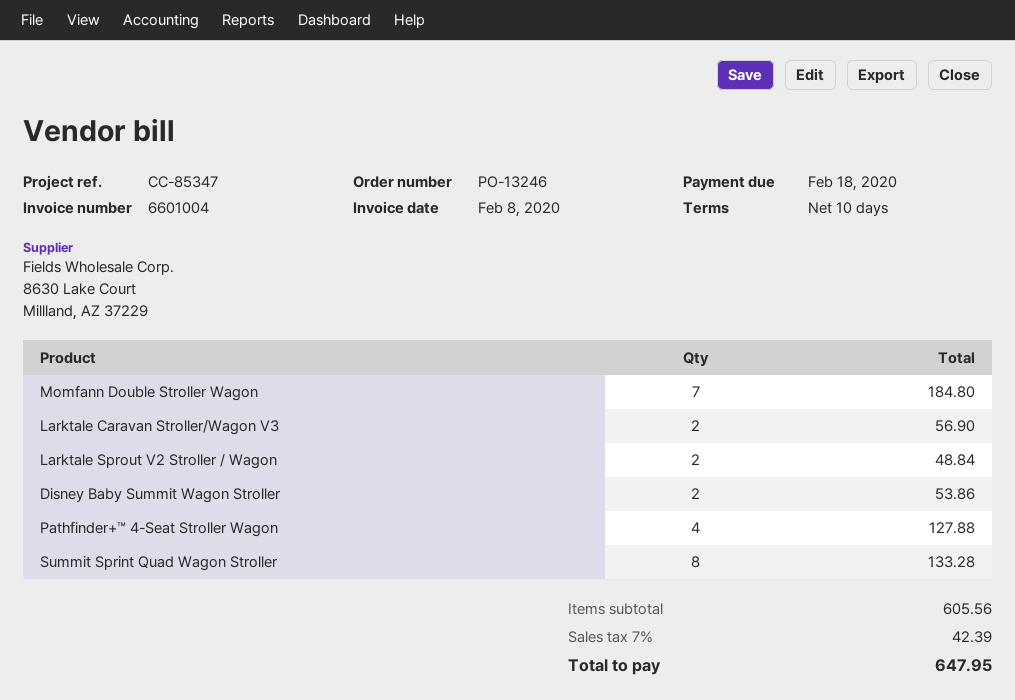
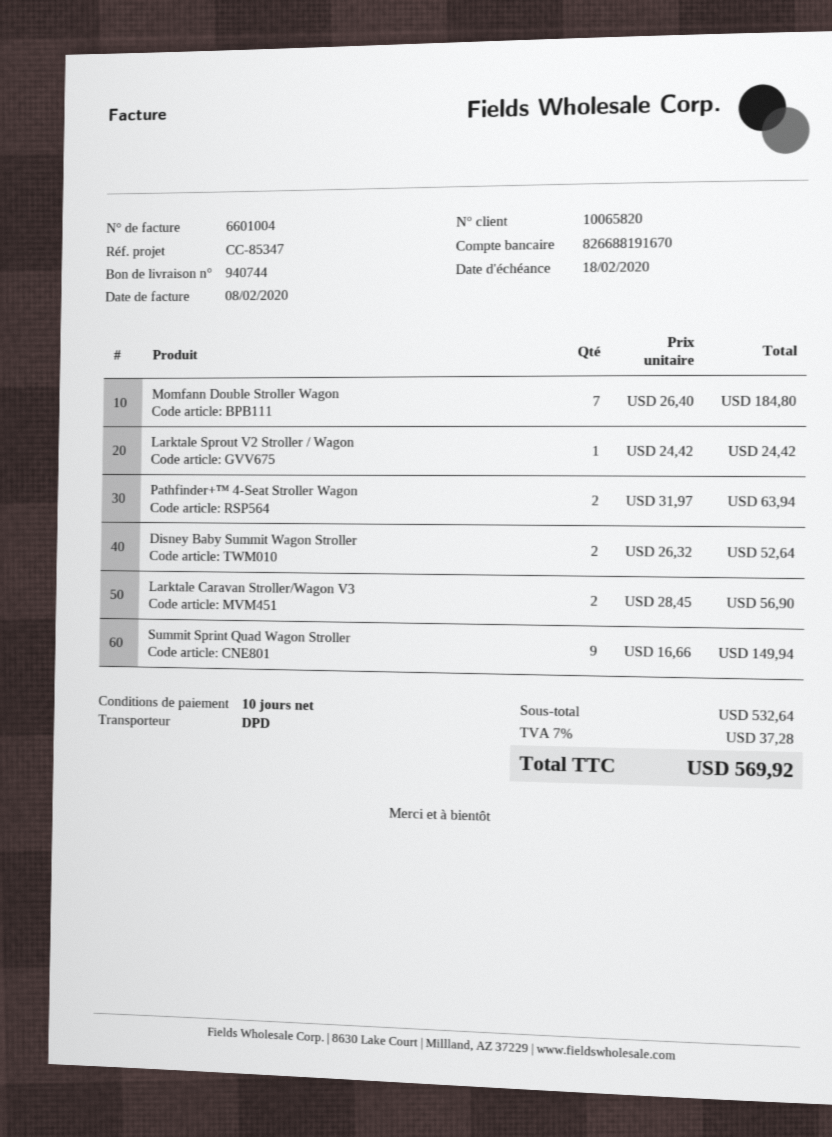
Larktale Sprout V2 Stroller / Wagon: 2 for 48.84 -> 1 for 24.42
Disney Baby Summit Wagon Stroller: 2 for 53.86 -> 2 for 52.64
Pathfinder+™ 4-Seat Stroller Wagon: 4 for 127.88 -> 2 for 63.94
Summit Sprint Quad Wagon Stroller: 8 for 133.28 -> 9 for 149.94
subtotal: 605.56 -> 532.64
tax: 7% = 42.39 -> 7% = 37.28
total: 647.95 -> 569.92

